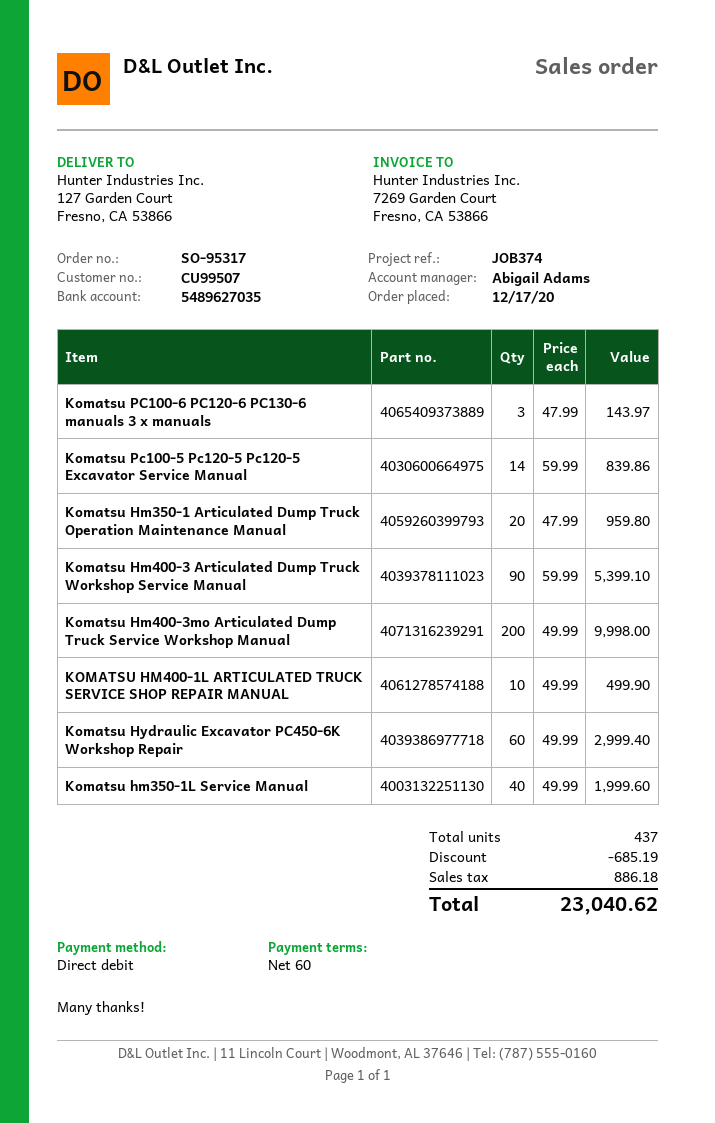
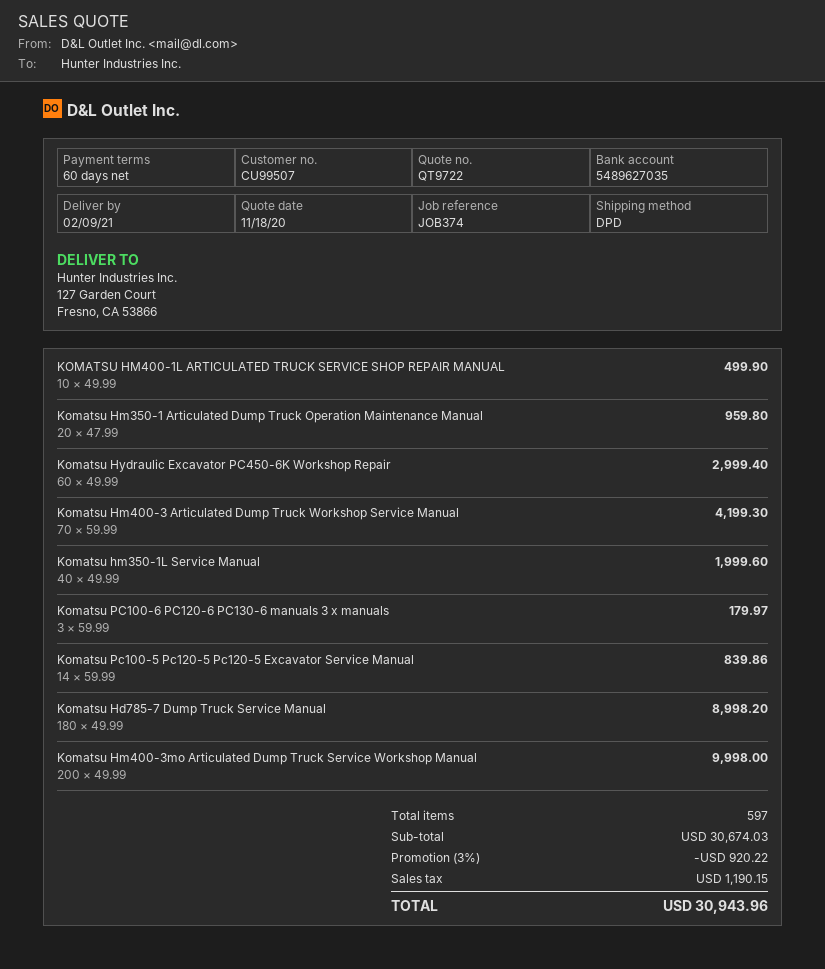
Komatsu PC100-6 PC120-6 PC130-6 manuals 3 x manuals: 3 x 47.99 = 143.97 -> 3 x 59.99 = 179.97
Komatsu Hm400-3 Articulated Dump Truck Workshop Service Manual: 90 x 59.99 = 5399.10 -> 70 x 59.99 = 4199.30
Komatsu Hd785-7 Dump Truck Service Manual: none -> 180 x 49.99 = 8998.20
total quantity: 437 -> 597
discount: 685.19 -> 920.22
tax: 886.18 -> 1190.15
total: 23040.62 -> 30943.96

